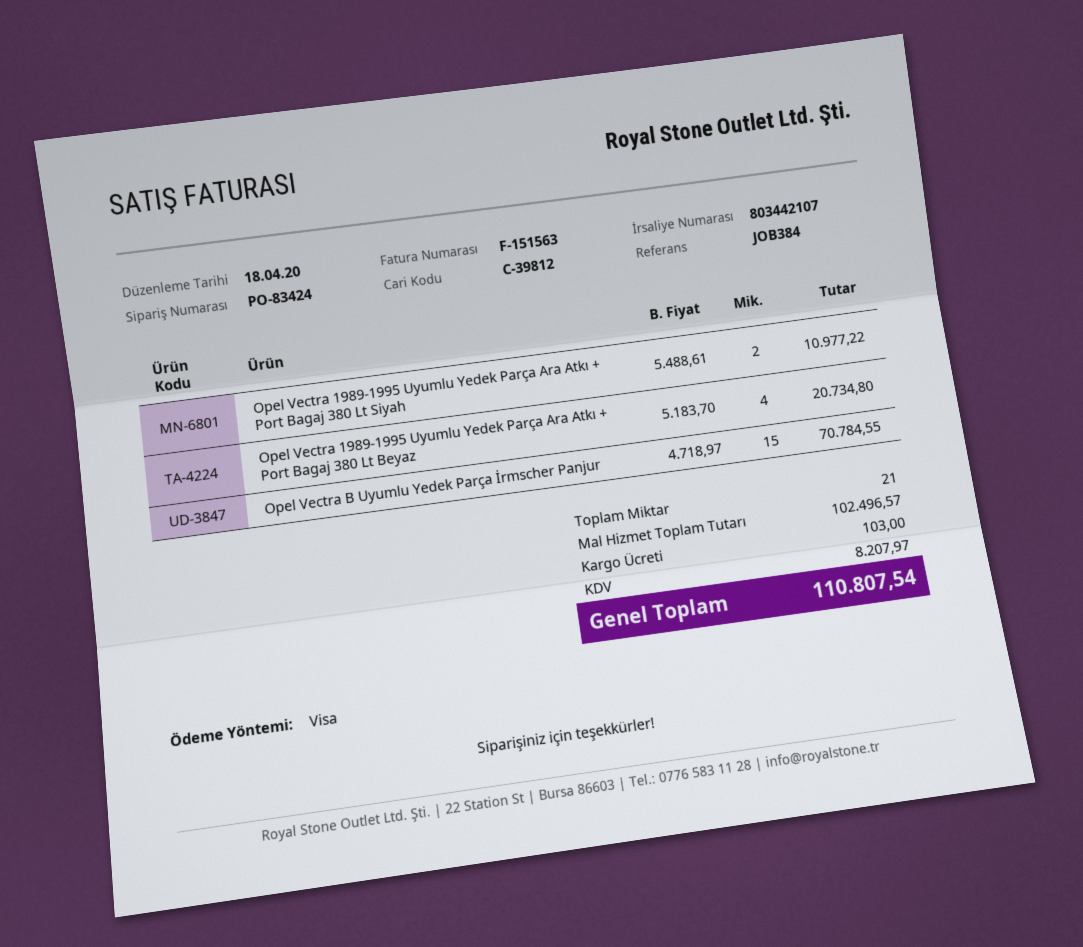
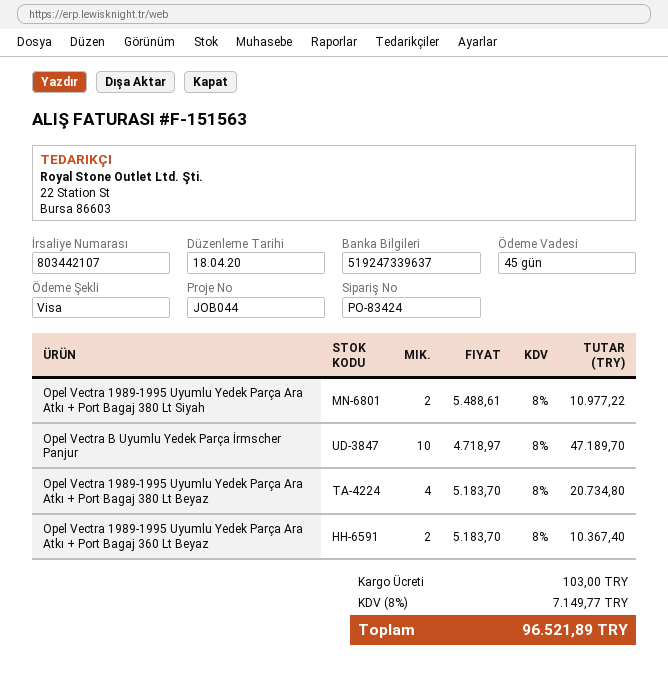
reference: JOB384 -> JOB044
Opel Vectra B Uyumlu Yedek Parça İrmscher Panjur: 15 x 4718.97 = 70784.55 -> 10 x 4718.97 = 47189.70
Opel Vectra 1989-1995 Uyumlu Yedek Parça Ara Atkı + Port Bagaj 360 Lt Beyaz: none -> 2 x 5183.70 = 10367.40
tax: 8207.97 -> 7149.77
total: 110807.54 -> 96521.89

